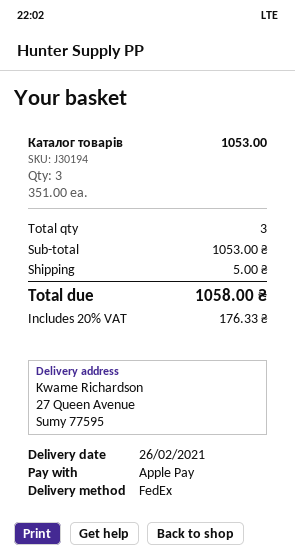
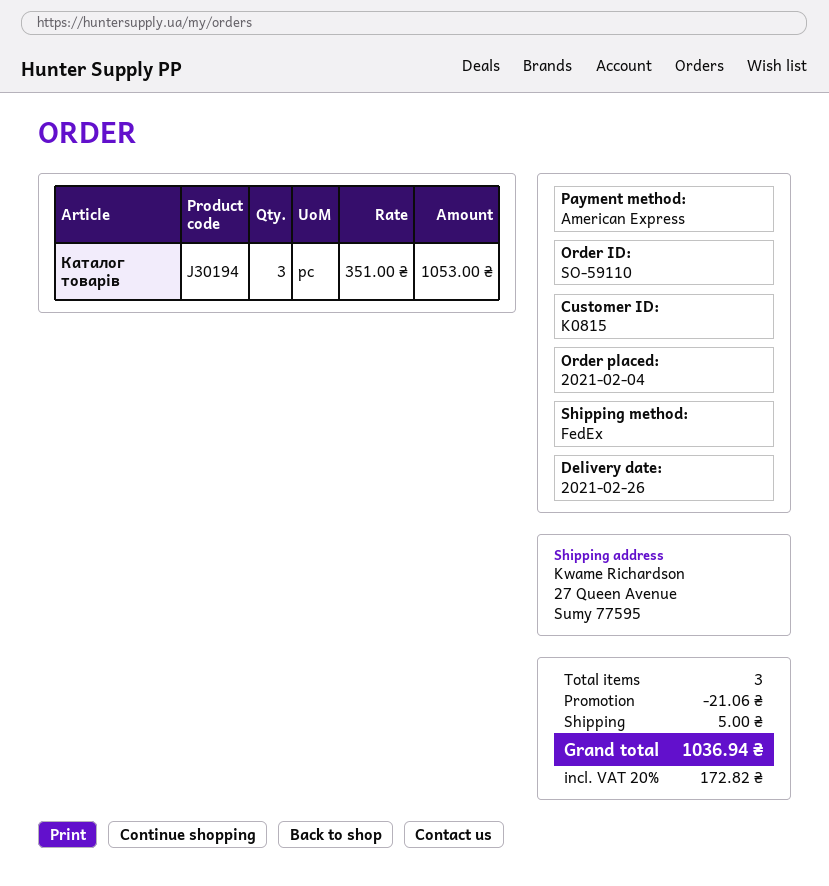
payment method: Apple Pay -> American Express
discount: none -> 21.06
tax: 20% = 176.33 -> 20% = 172.82
total: 1058.00 -> 1036.94

